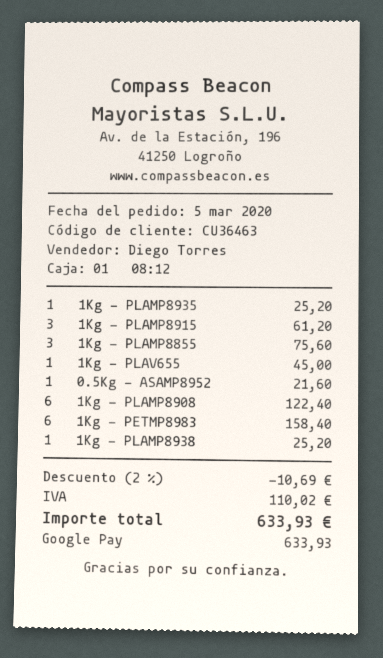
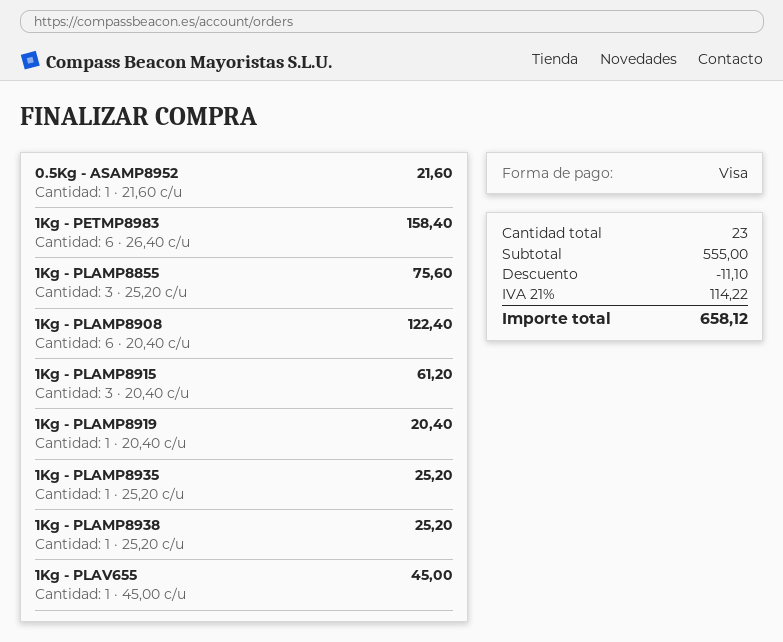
payment method: Google Pay -> Visa
1Kg - PLAMP8919: none -> 1 for 20.40
discount: 10.69 -> 11.10
tax: 110.02 -> 114.22
total: 633.93 -> 658.12

